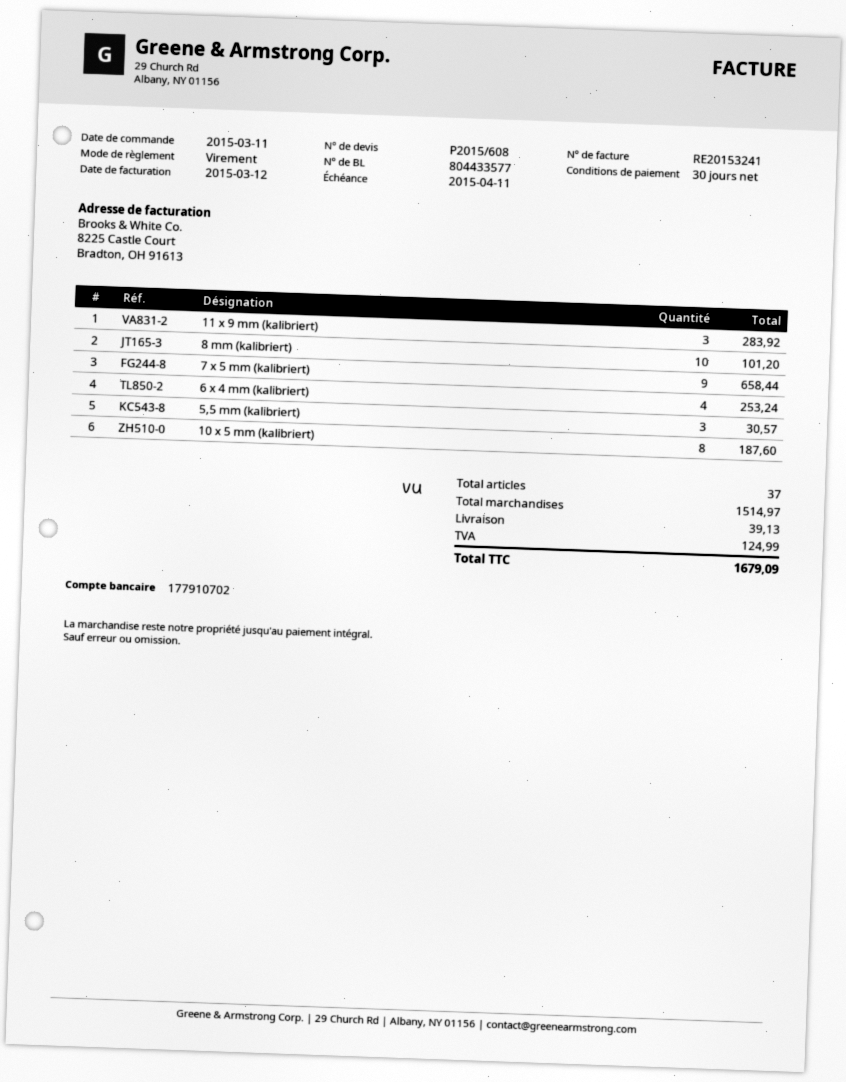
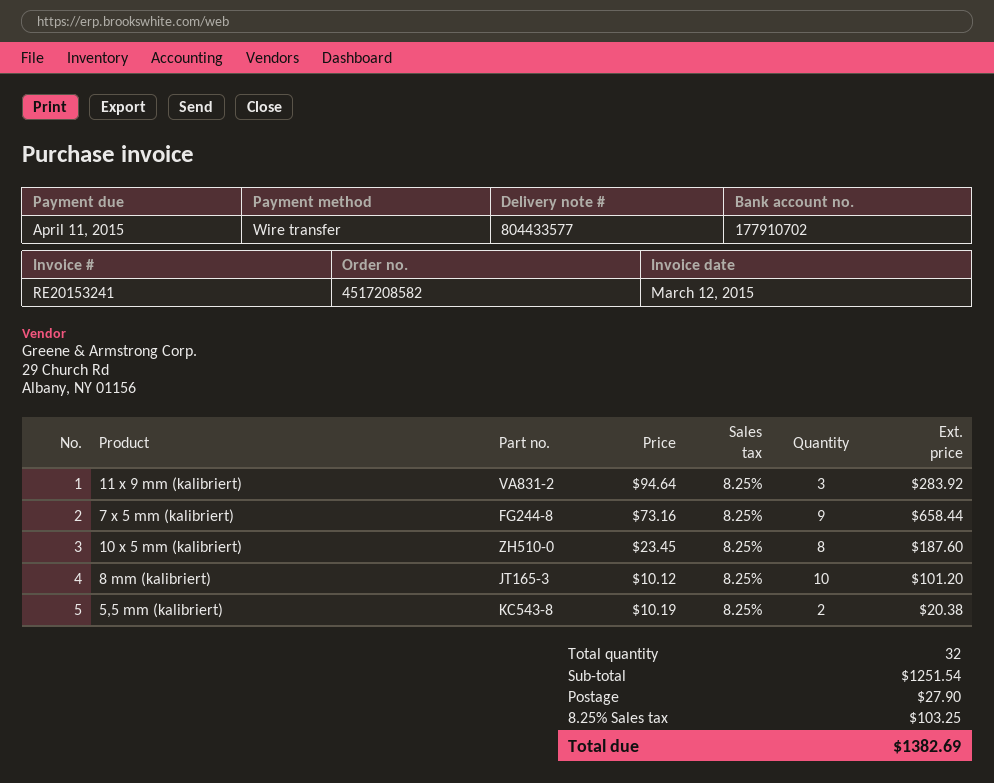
6 x 4 mm (kalibriert): 4 for 253.24 -> none
5,5 mm (kalibriert): 3 for 30.57 -> 2 for 20.38
total quantity: 37 -> 32
subtotal: 1514.97 -> 1251.54
shipping: 39.13 -> 27.90
tax: 124.99 -> 103.25
total: 1679.09 -> 1382.69

